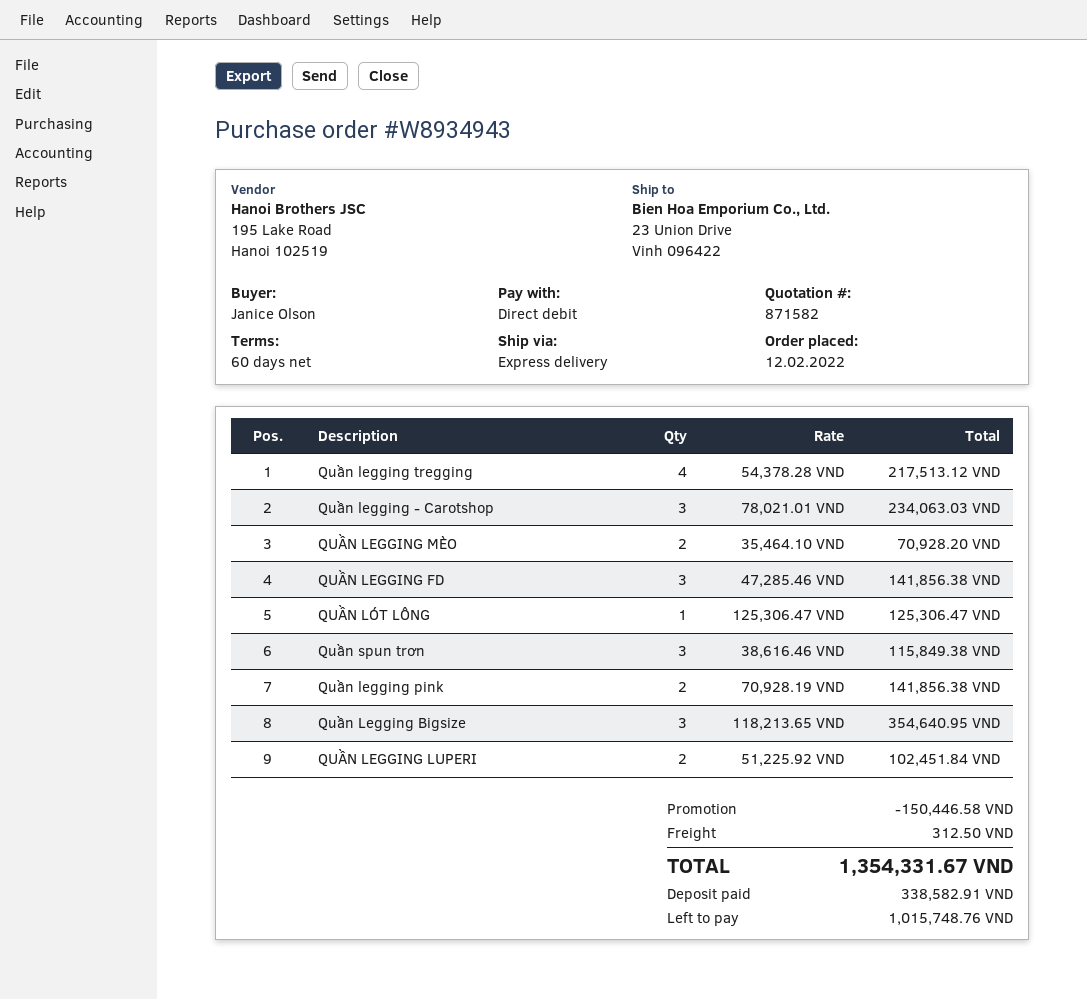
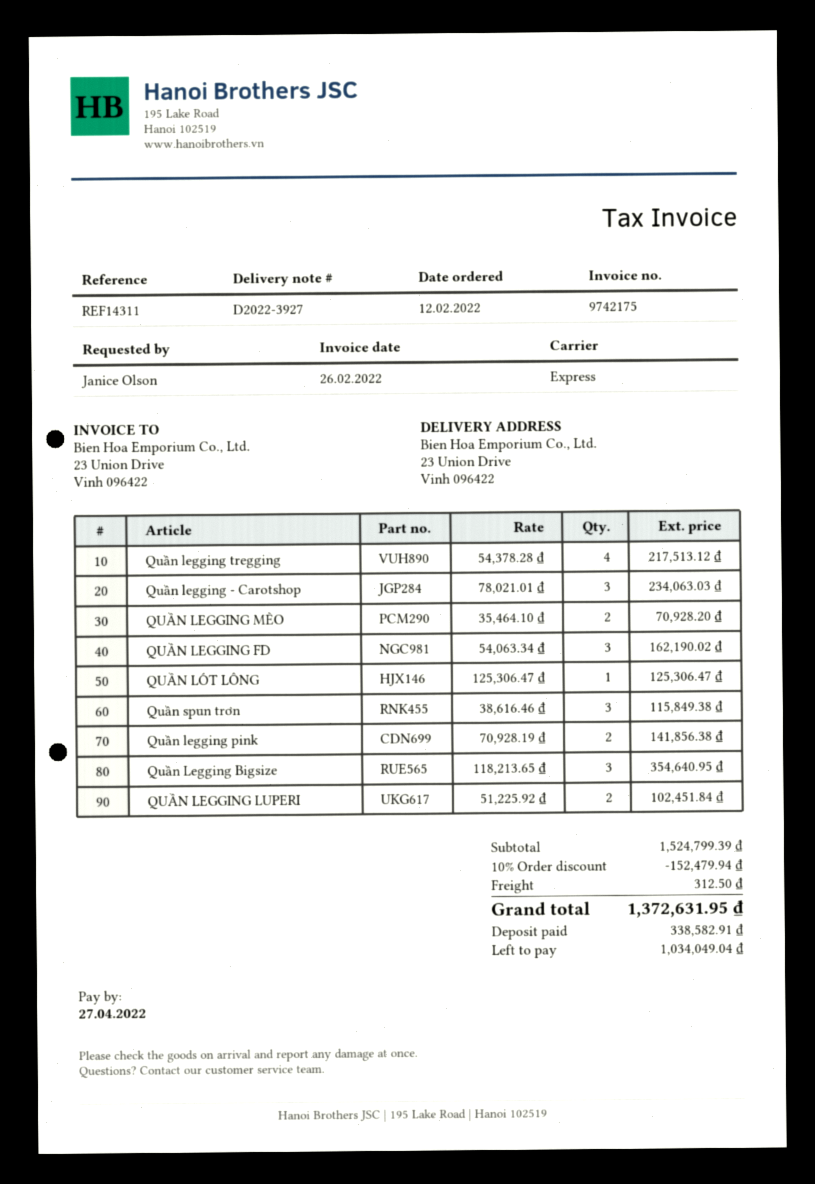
QUẦN LEGGING FD: 3 x 47285.46 = 141856.38 -> 3 x 54063.34 = 162190.02
discount: 150446.58 -> 152479.94
total: 1354331.67 -> 1372631.95
balance: 1015748.76 -> 1034049.04

